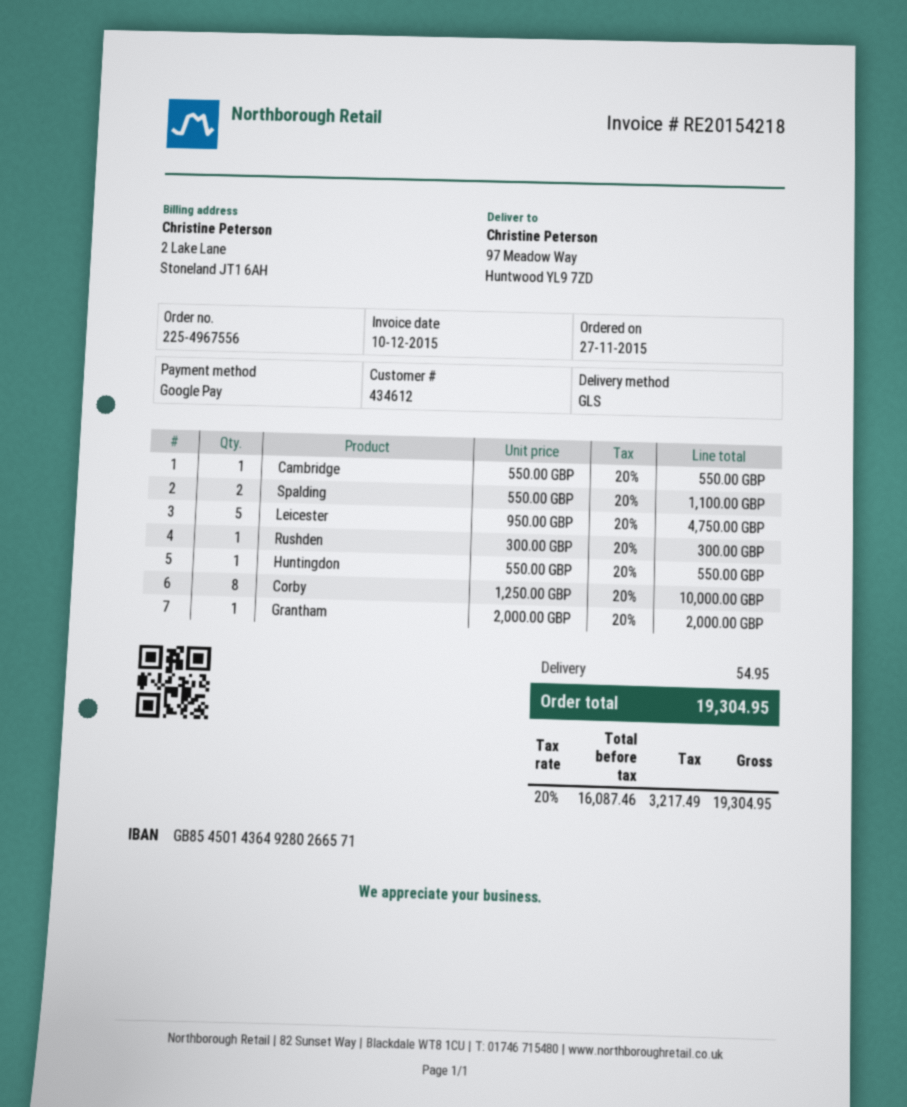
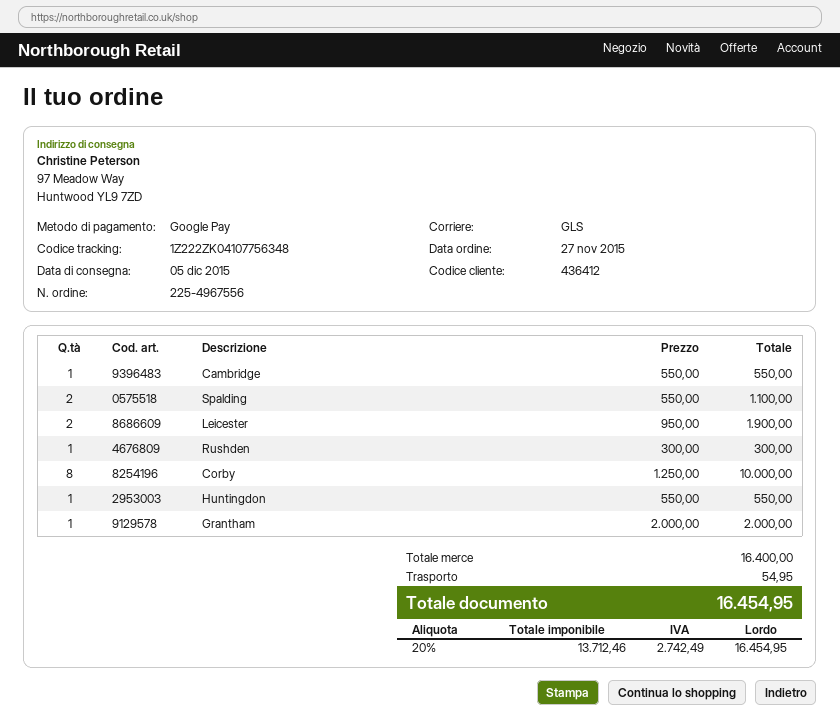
customer number: 434612 -> 436412
Leicester: 5 x 950.00 = 4750.00 -> 2 x 950.00 = 1900.00
net: 16087.46 -> 13712.46
tax: 20% = 3217.49 -> 20% = 2742.49
total: 19304.95 -> 16454.95

